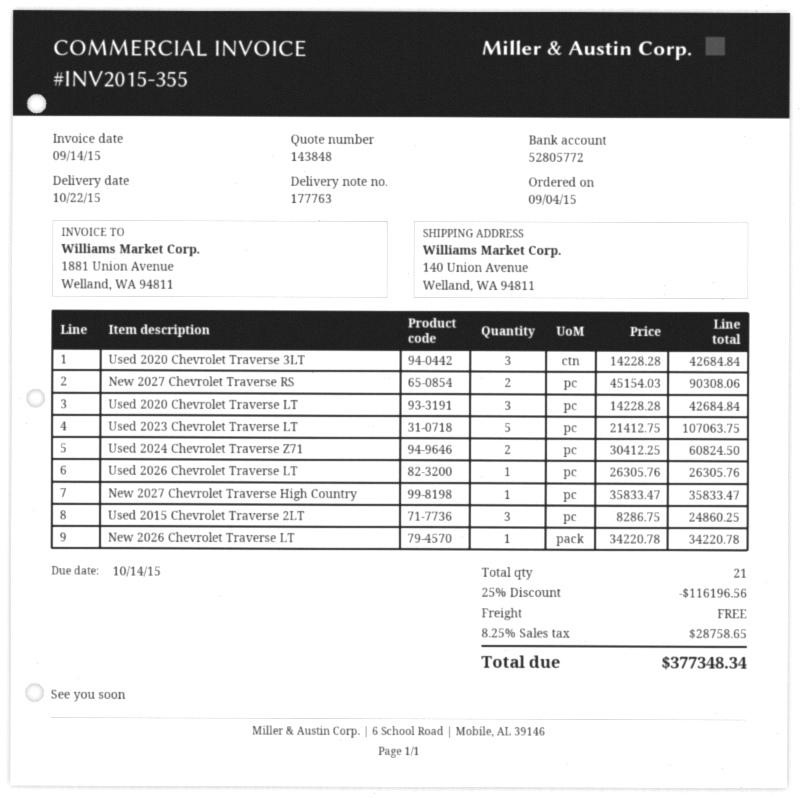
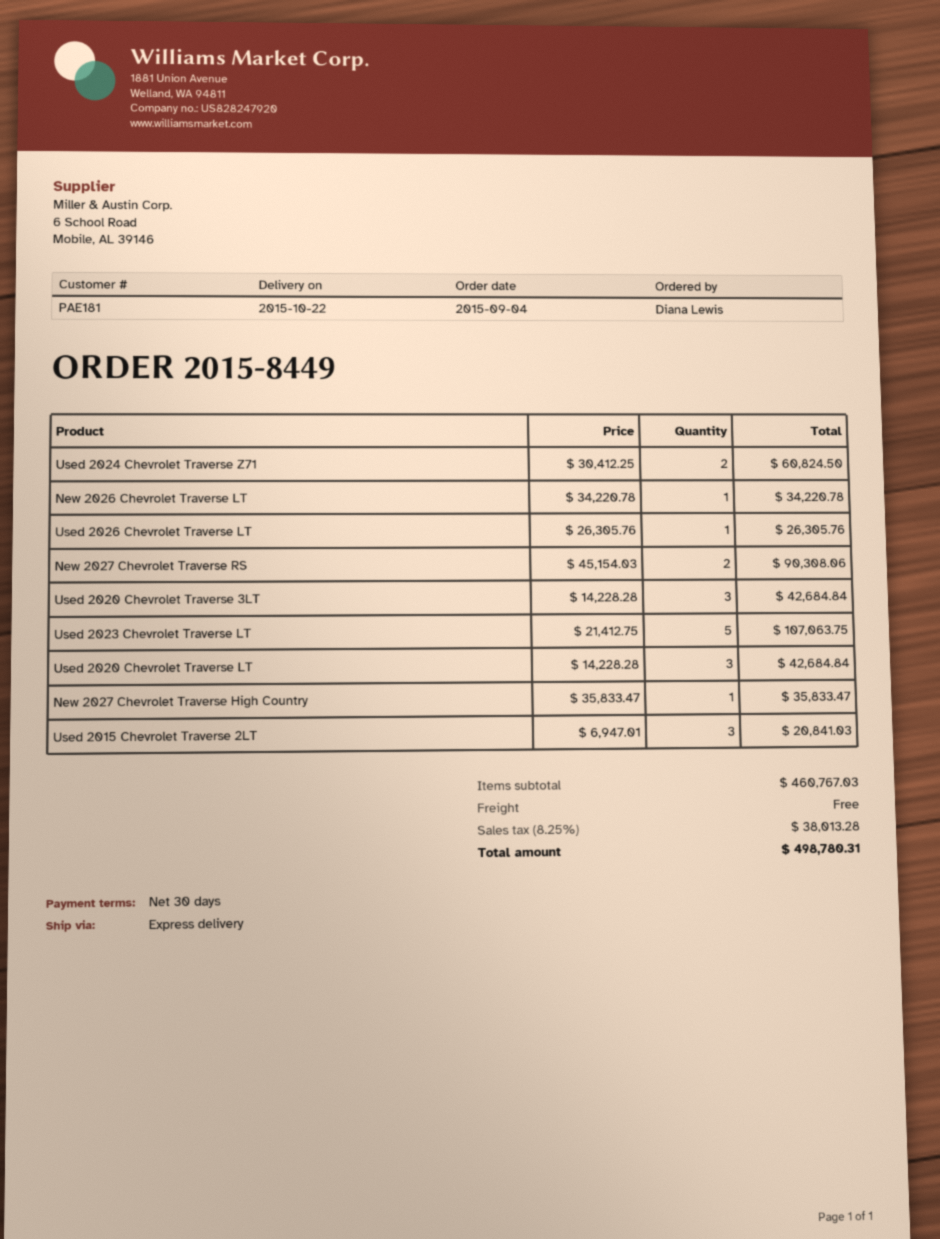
Used 2015 Chevrolet Traverse 2LT: 3 x 8286.75 = 24860.25 -> 3 x 6947.01 = 20841.03
discount: 25% = 116196.56 -> none
tax: 8.25% = 28758.65 -> 8.25% = 38013.28
total: 377348.34 -> 498780.31

